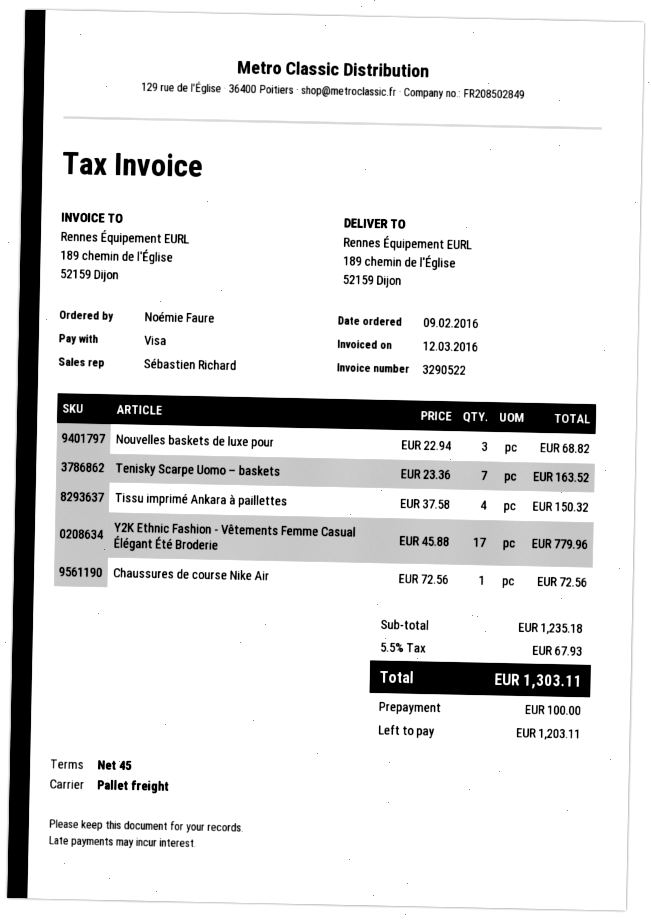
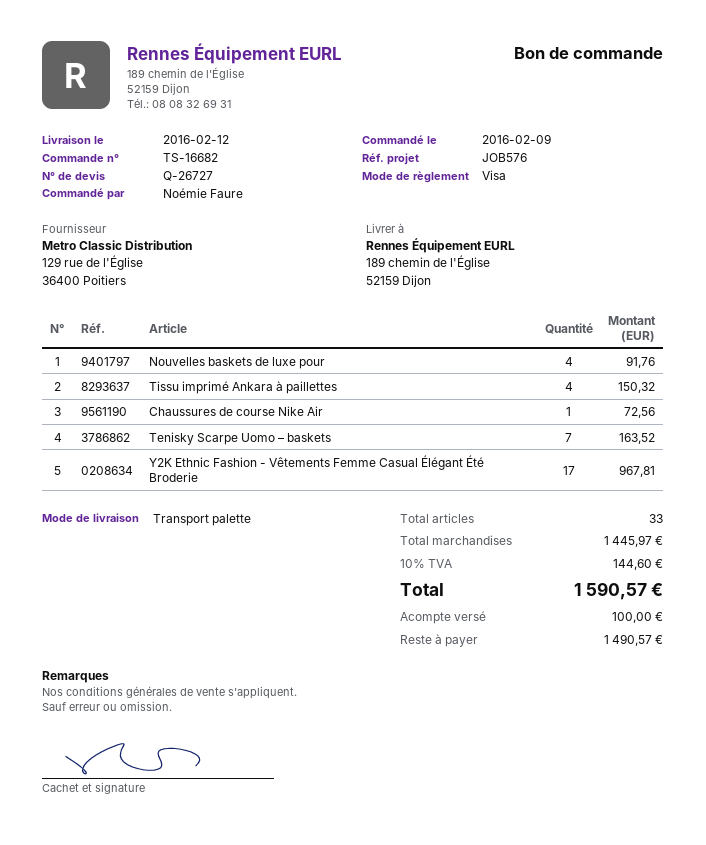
Nouvelles baskets de luxe pour: 3 for 68.82 -> 4 for 91.76
Y2K Ethnic Fashion - Vêtements Femme Casual Élégant Été Broderie: 17 for 779.96 -> 17 for 967.81
subtotal: 1235.18 -> 1445.97
tax: 5.5% = 67.93 -> 10% = 144.60
total: 1303.11 -> 1590.57
balance: 1203.11 -> 1490.57

